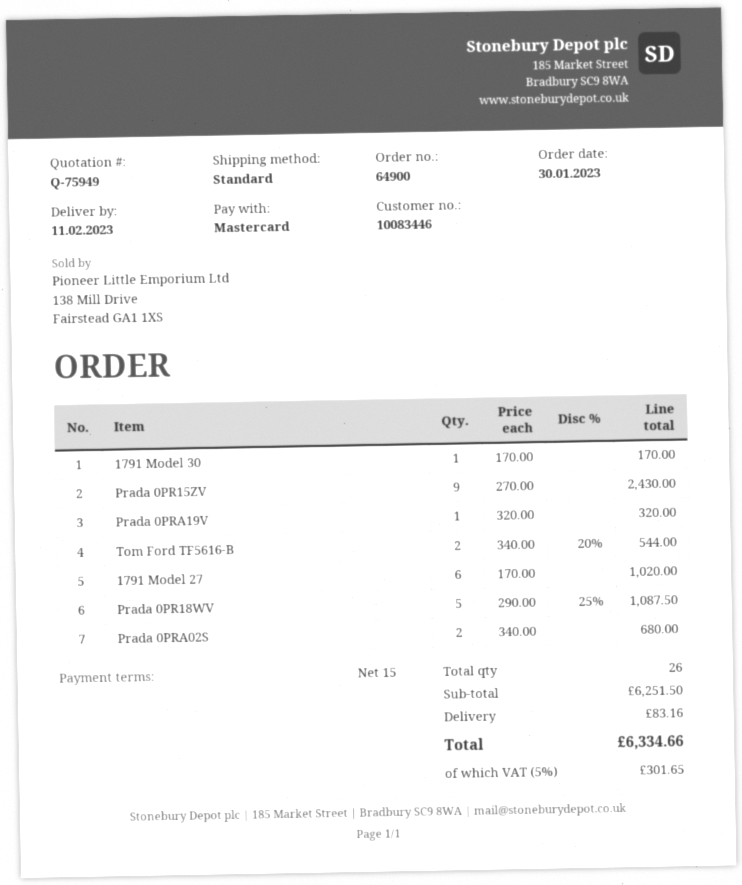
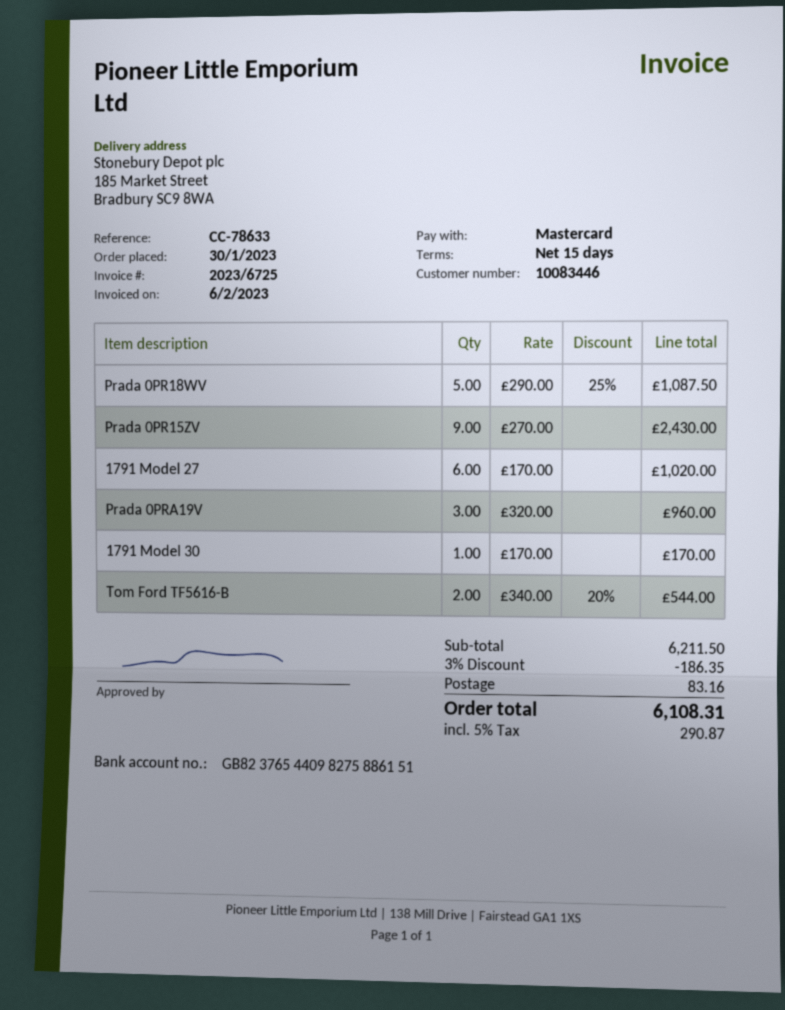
Prada 0PRA19V: 1 x 320.00 = 320.00 -> 3 x 320.00 = 960.00
Prada 0PRA02S: 2 x 340.00 = 680.00 -> none
subtotal: 6251.50 -> 6211.50
discount: none -> 3% = 186.35
tax: 5% = 301.65 -> 5% = 290.87
total: 6334.66 -> 6108.31

